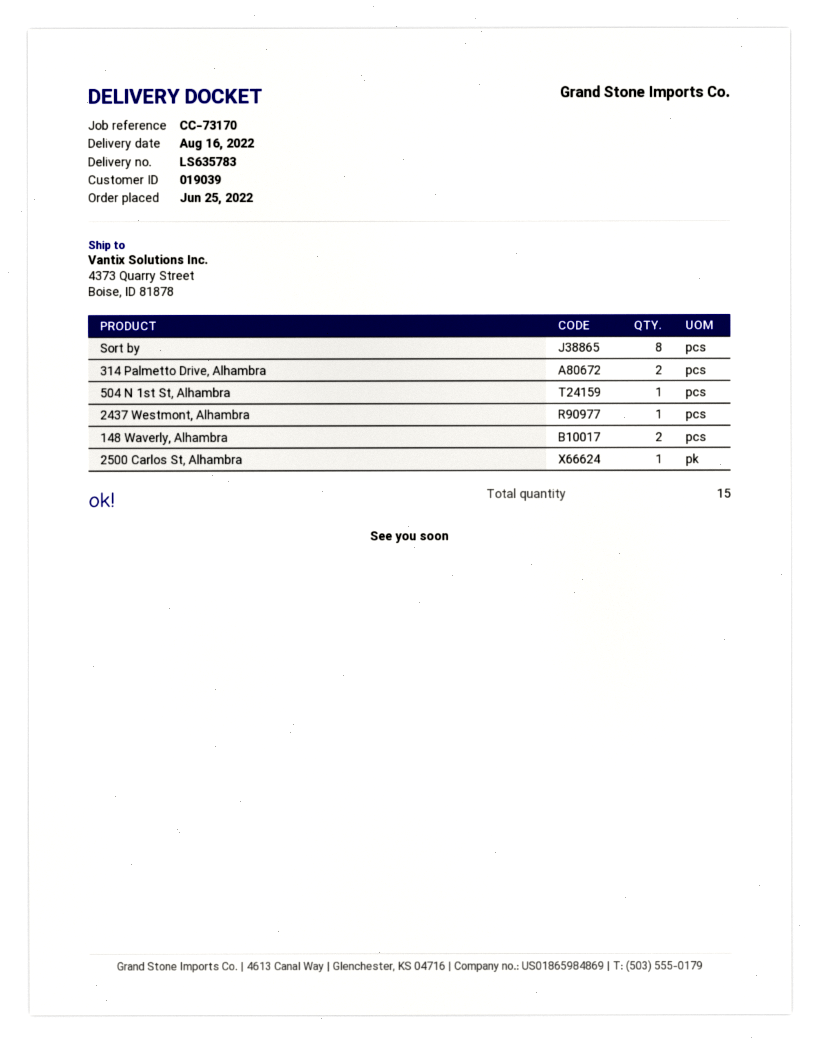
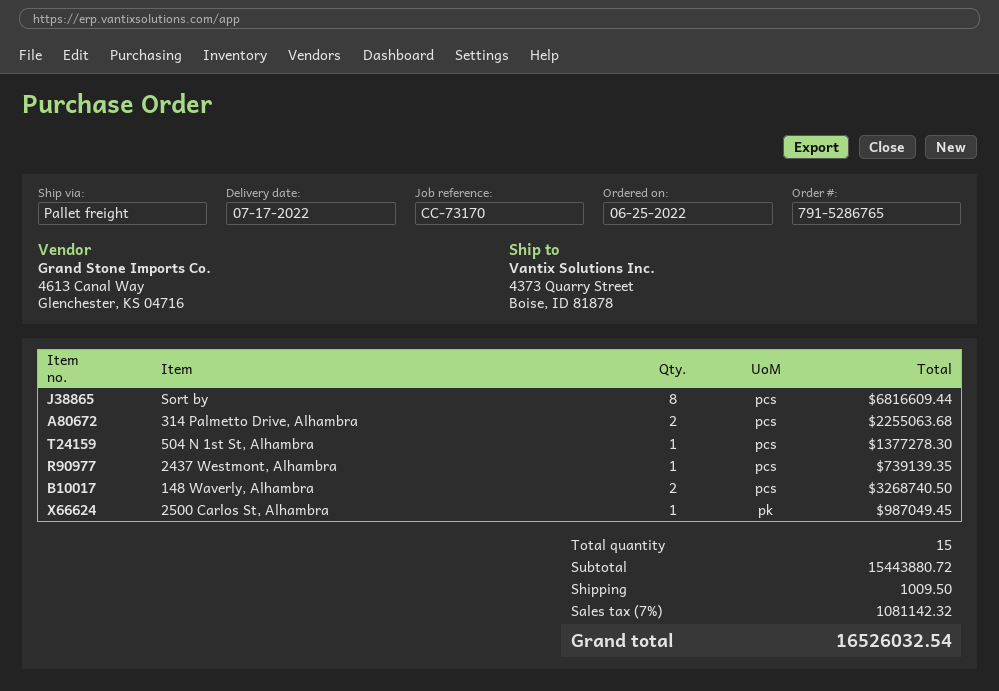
delivery date: 2022-08-16 -> 2022-07-17

